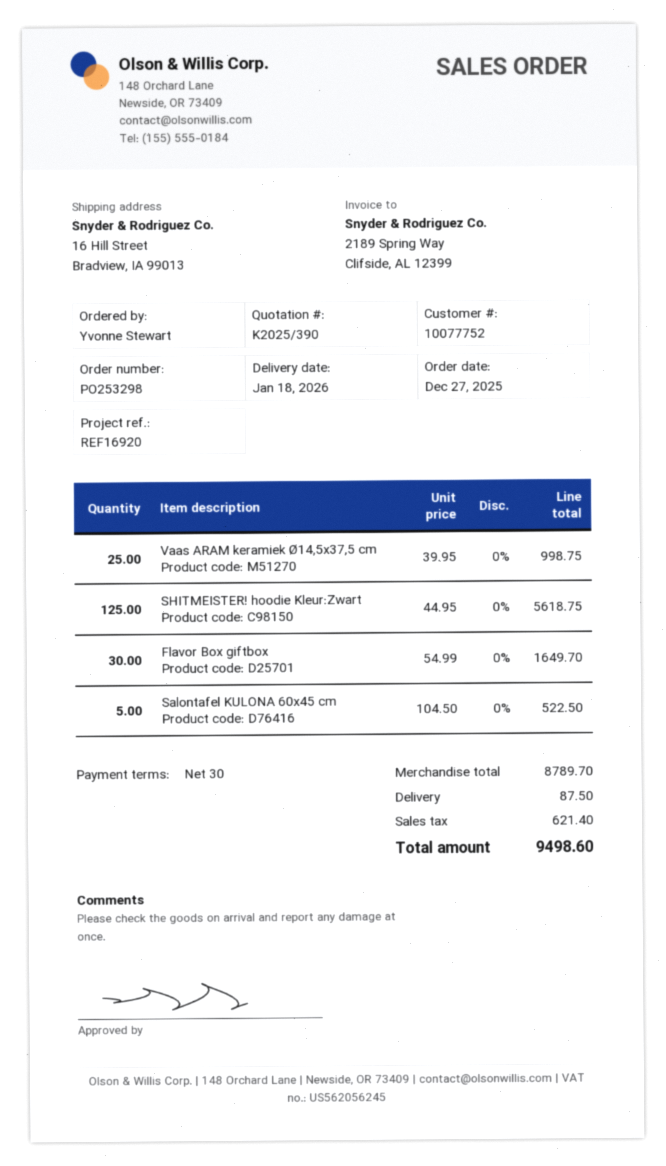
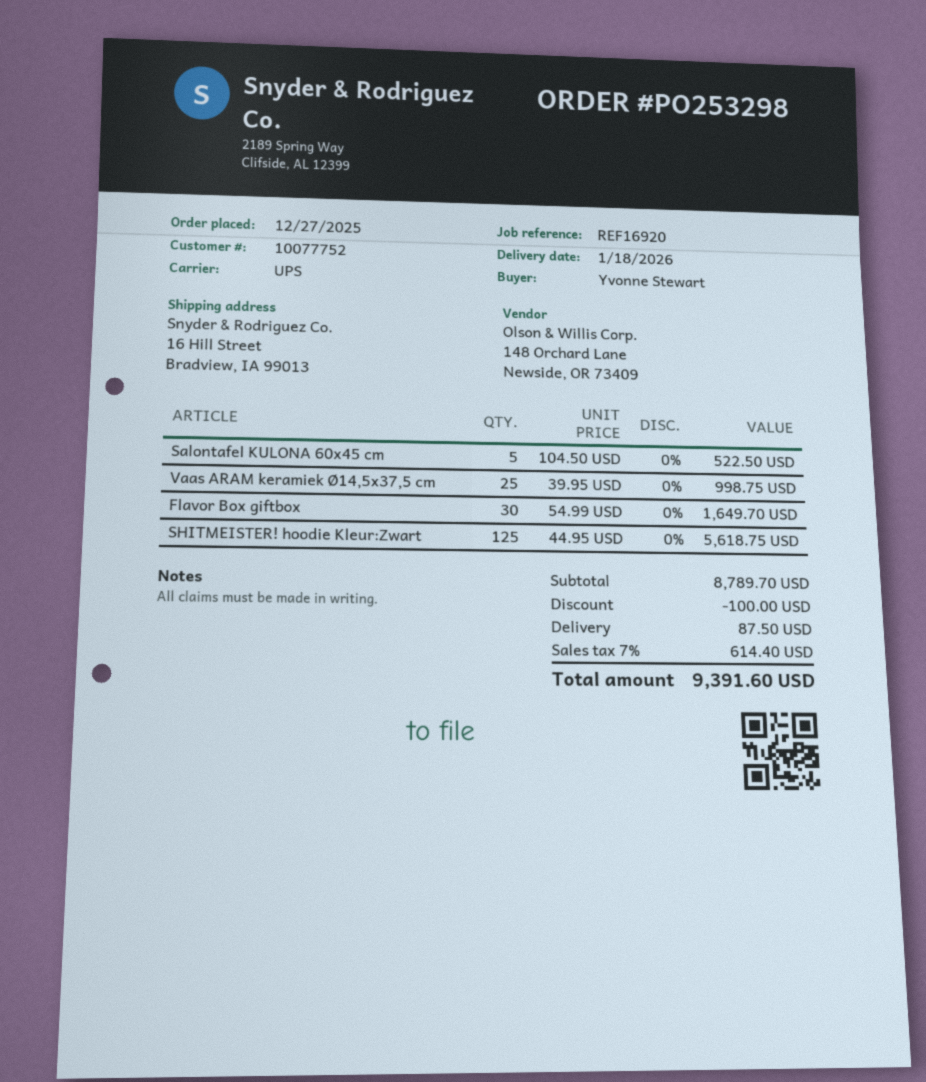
discount: none -> 100.00
tax: 621.40 -> 614.40
total: 9498.60 -> 9391.60

